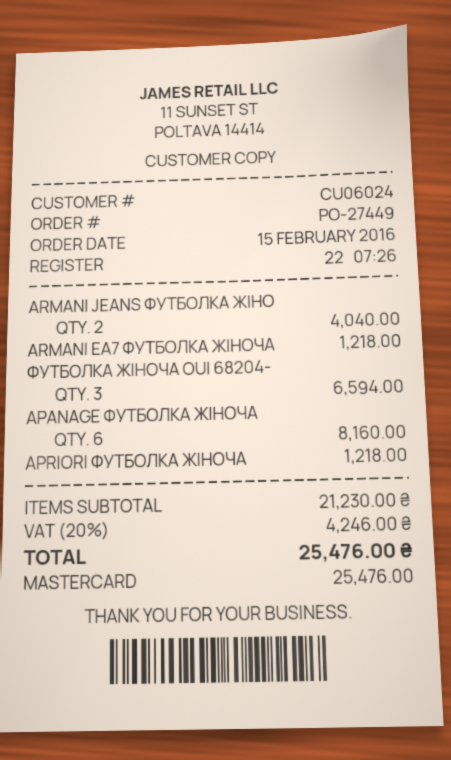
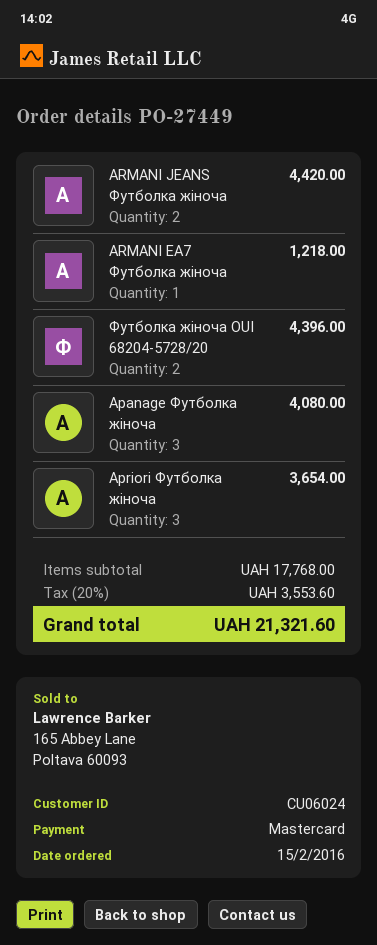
ARMANI JEANS ФУТБОЛКА ЖІНО: 2 for 4040.00 -> 2 for 4420.00
ФУТБОЛКА ЖІНОЧА OUI 68204-: 3 for 6594.00 -> 2 for 4396.00
APANAGE ФУТБОЛКА ЖІНОЧА: 6 for 8160.00 -> 3 for 4080.00
APRIORI ФУТБОЛКА ЖІНОЧА: 1 for 1218.00 -> 3 for 3654.00
subtotal: 21230.00 -> 17768.00
tax: 20% = 4246.00 -> 20% = 3553.60
total: 25476.00 -> 21321.60

